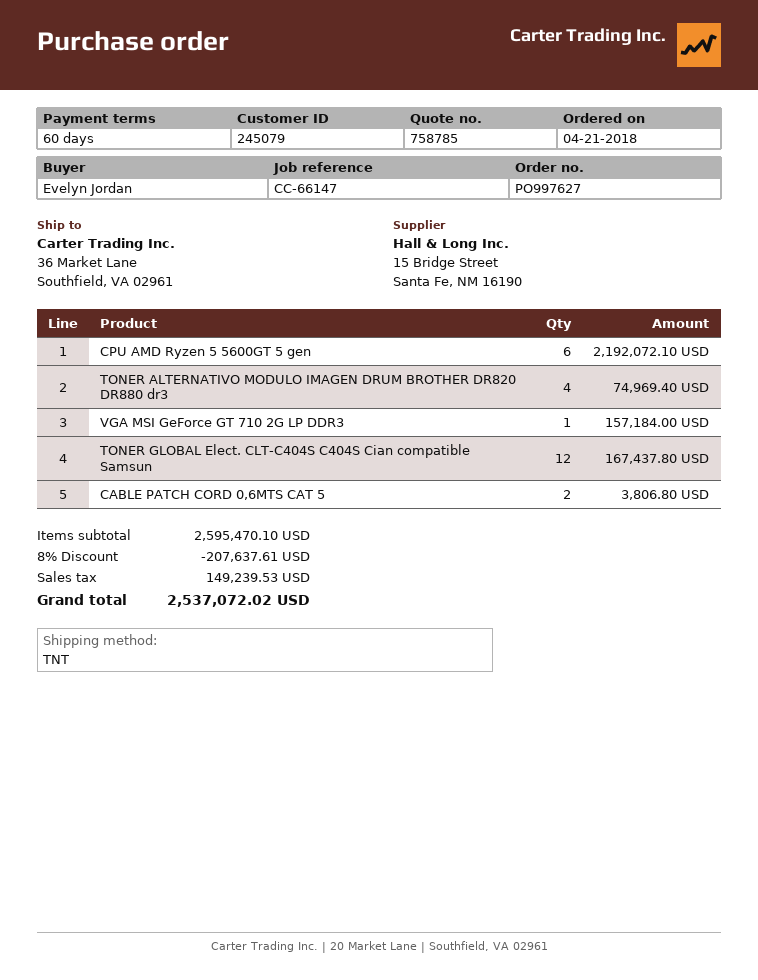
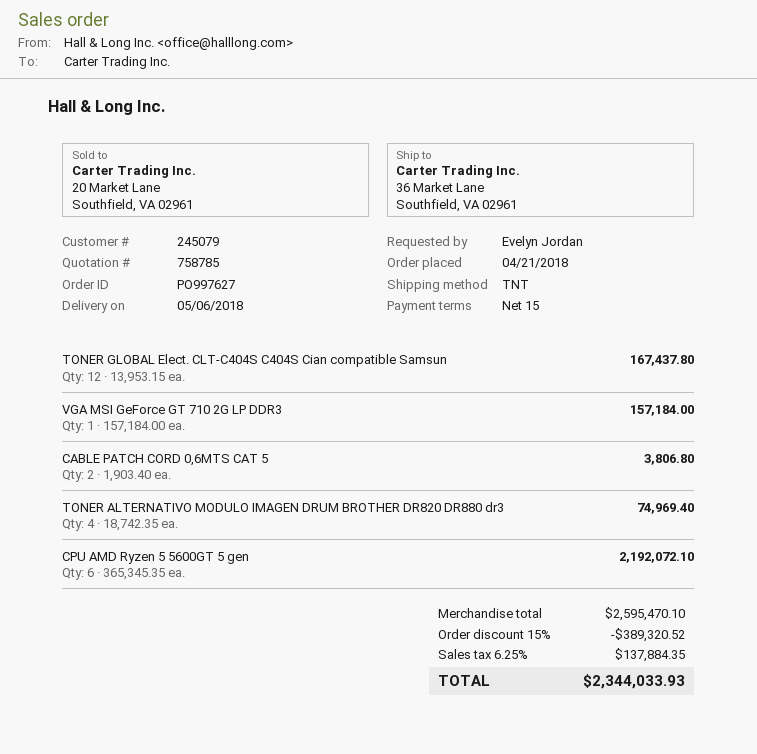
payment terms: 60 days -> 15 days
discount: 8% = 207637.61 -> 15% = 389320.52
tax: 149239.53 -> 137884.35
total: 2537072.02 -> 2344033.93

